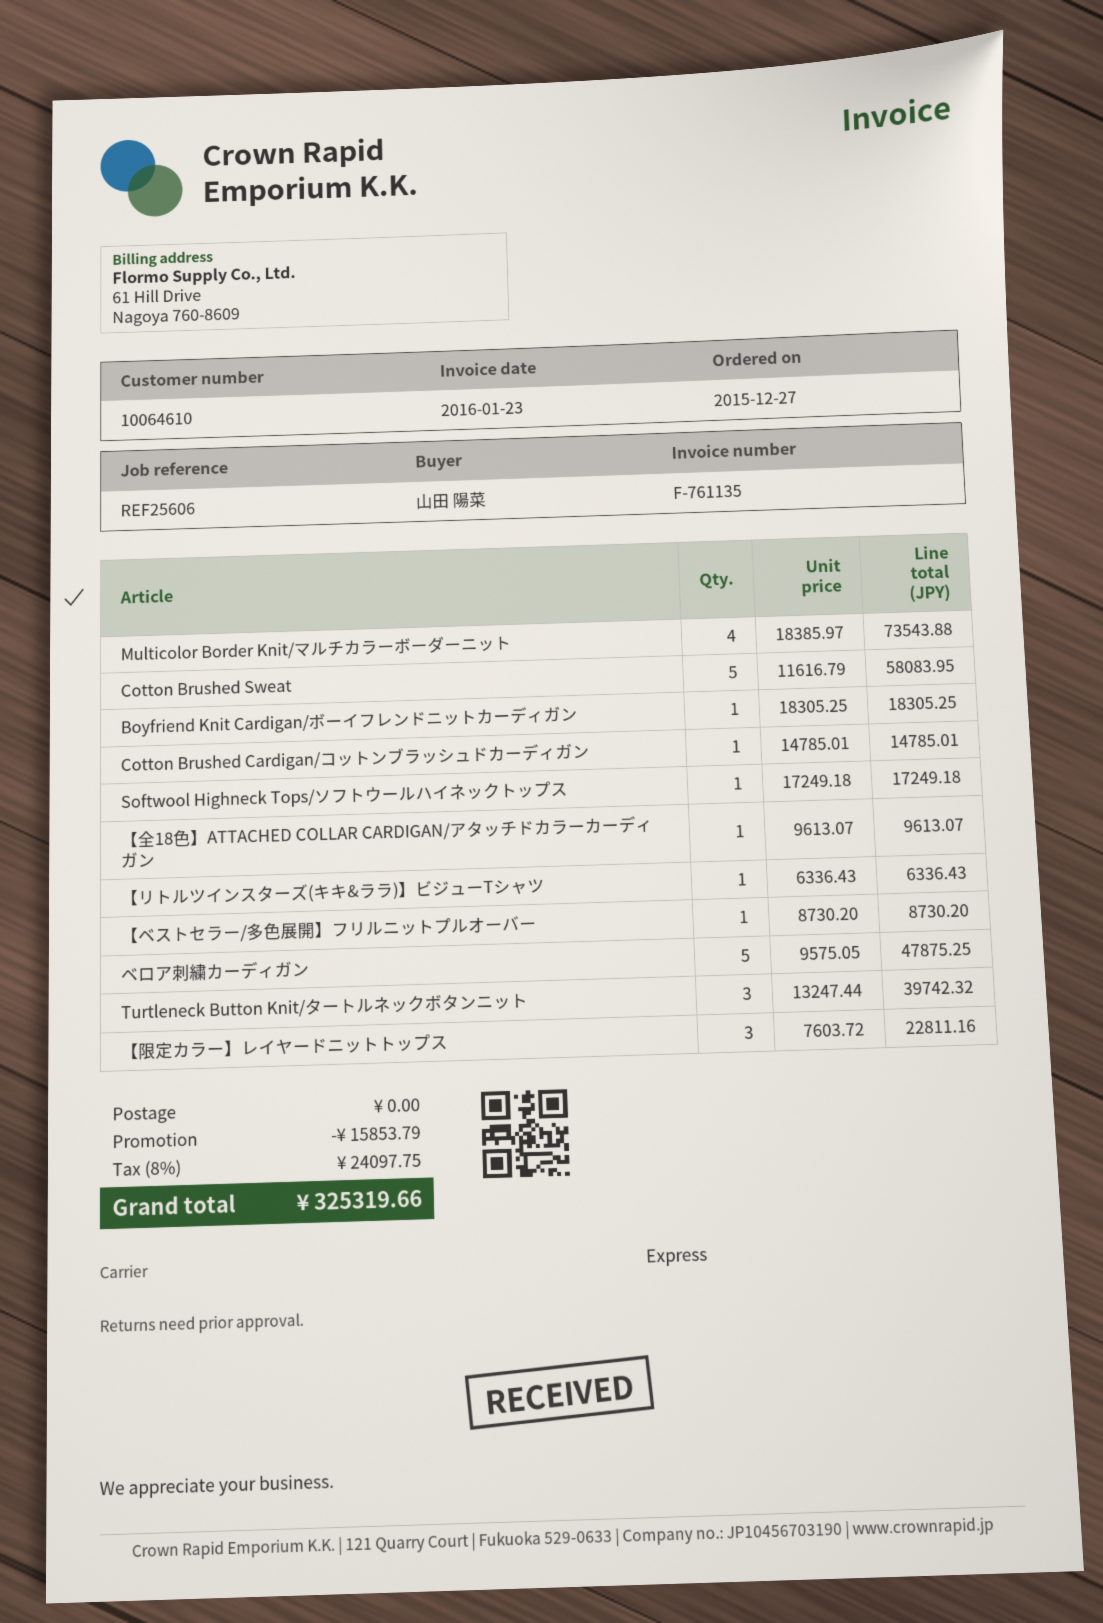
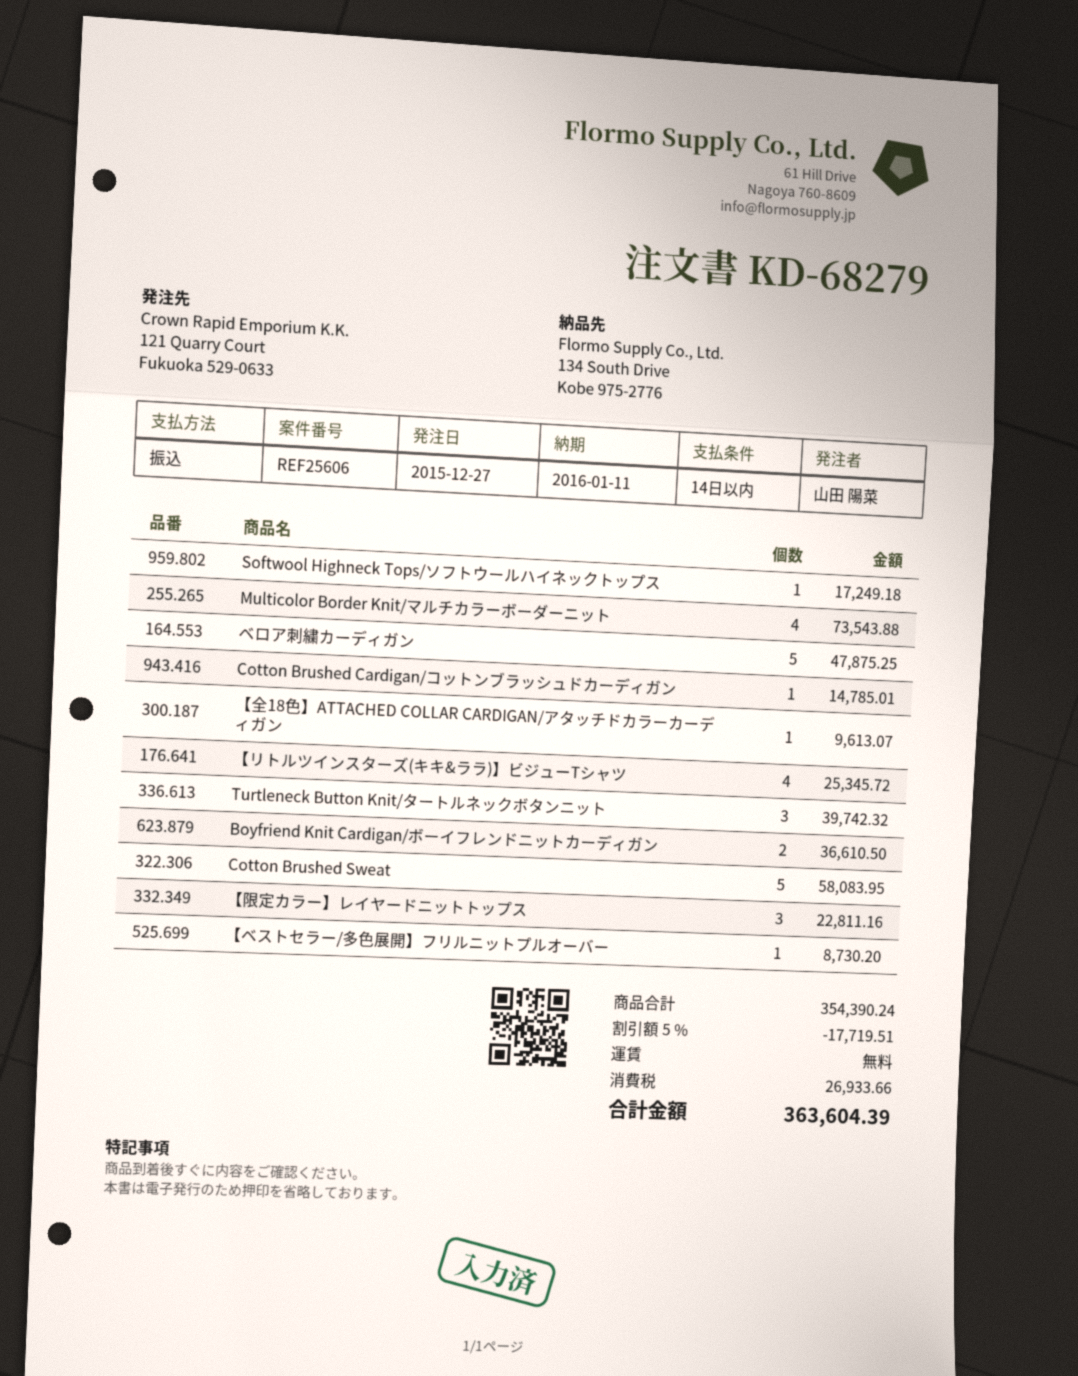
Boyfriend Knit Cardigan/ボーイフレンドニットカーディガン: 1 for 18305.25 -> 2 for 36610.50
【リトルツインスターズ(キキ&ララ)】ビジューTシャツ: 1 for 6336.43 -> 4 for 25345.72
discount: 15853.79 -> 17719.51
tax: 24097.75 -> 26933.66
total: 325319.66 -> 363604.39

